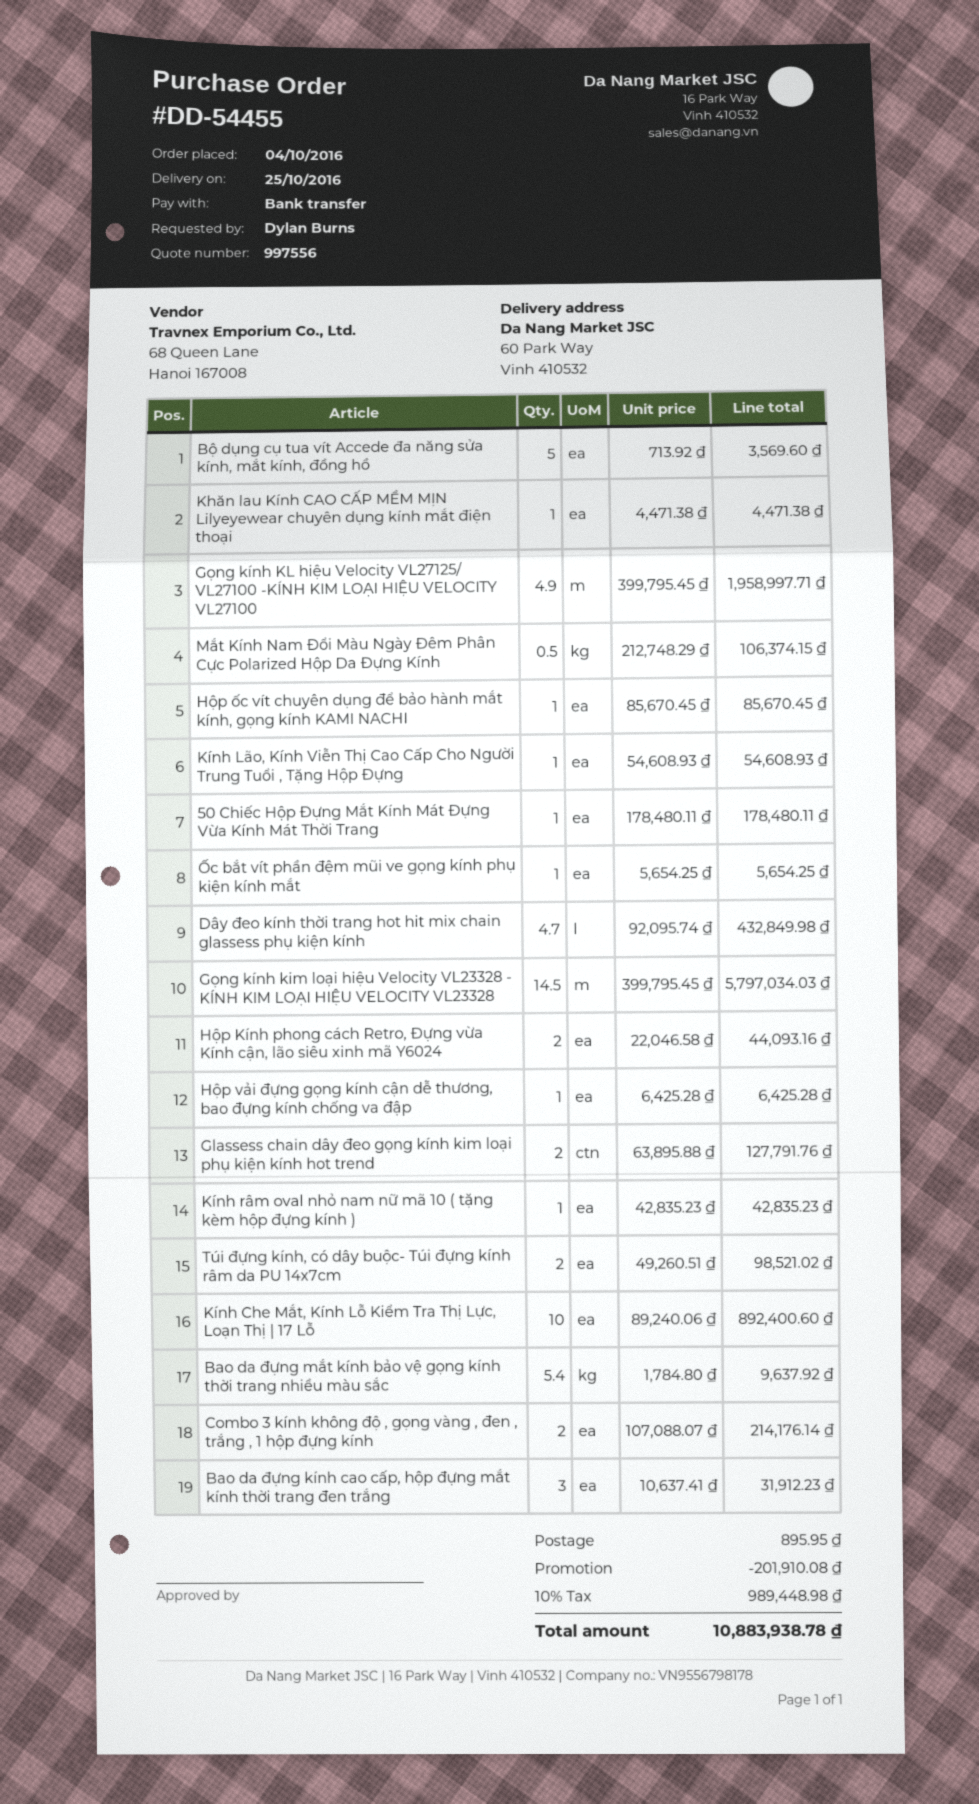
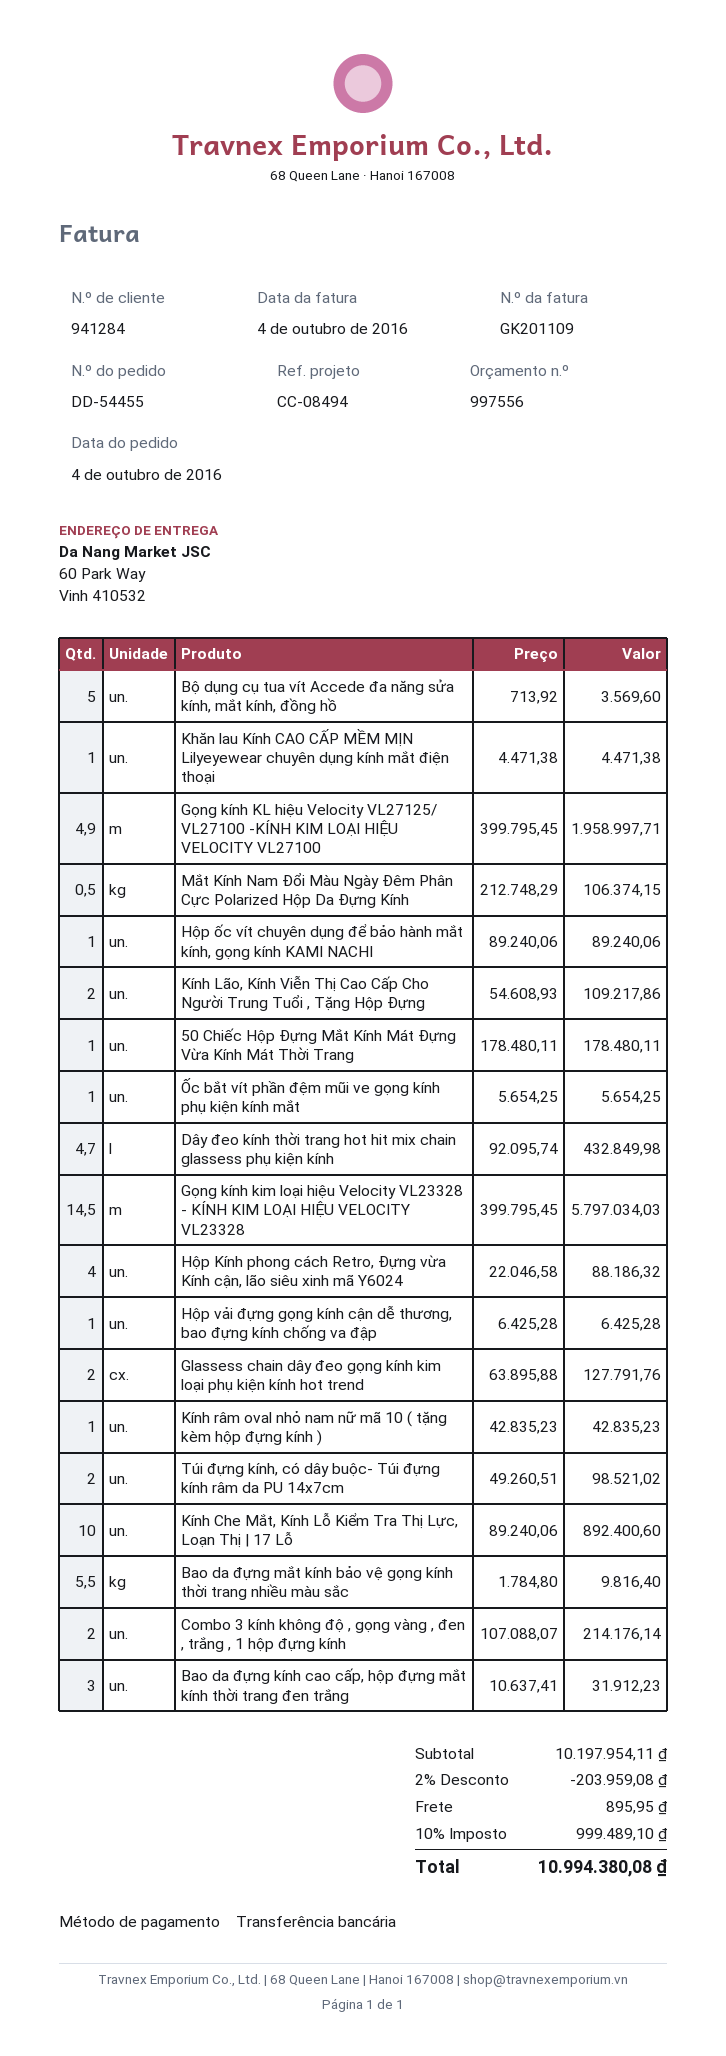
Hộp ốc vít chuyên dụng để bảo hành mắt kính, gọng kính KAMI NACHI: 1 x 85670.45 = 85670.45 -> 1 x 89240.06 = 89240.06
Kính Lão, Kính Viễn Thị Cao Cấp Cho Người Trung Tuổi , Tặng Hộp Đựng: 1 x 54608.93 = 54608.93 -> 2 x 54608.93 = 109217.86
Hộp Kính phong cách Retro, Đựng vừa Kính cận, lão siêu xinh mã Y6024: 2 x 22046.58 = 44093.16 -> 4 x 22046.58 = 88186.32
Bao da đựng mắt kính bảo vệ gọng kính thời trang nhiều màu sắc: 5.4 x 1784.80 = 9637.92 -> 5.5 x 1784.80 = 9816.40
discount: 201910.08 -> 203959.08
tax: 10% = 989448.98 -> 10% = 999489.10
total: 10883938.78 -> 10994380.08

